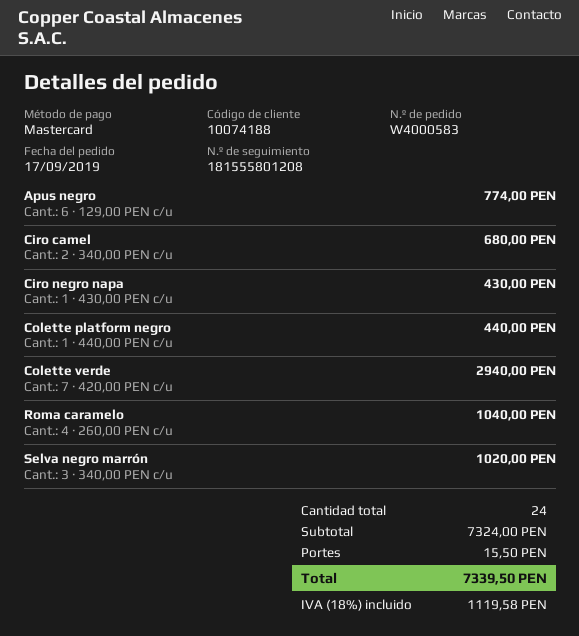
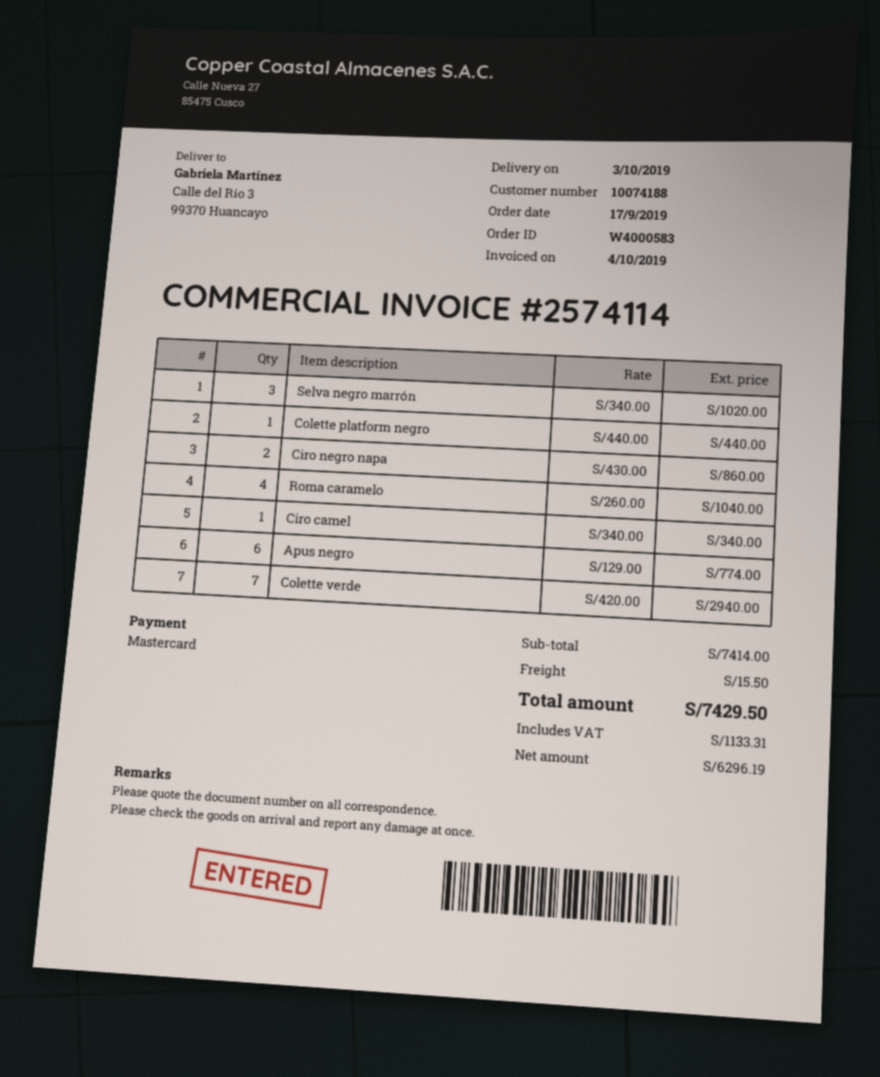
Ciro camel: 2 x 340.00 = 680.00 -> 1 x 340.00 = 340.00
Ciro negro napa: 1 x 430.00 = 430.00 -> 2 x 430.00 = 860.00
subtotal: 7324.00 -> 7414.00
tax: 1119.58 -> 1133.31
total: 7339.50 -> 7429.50

